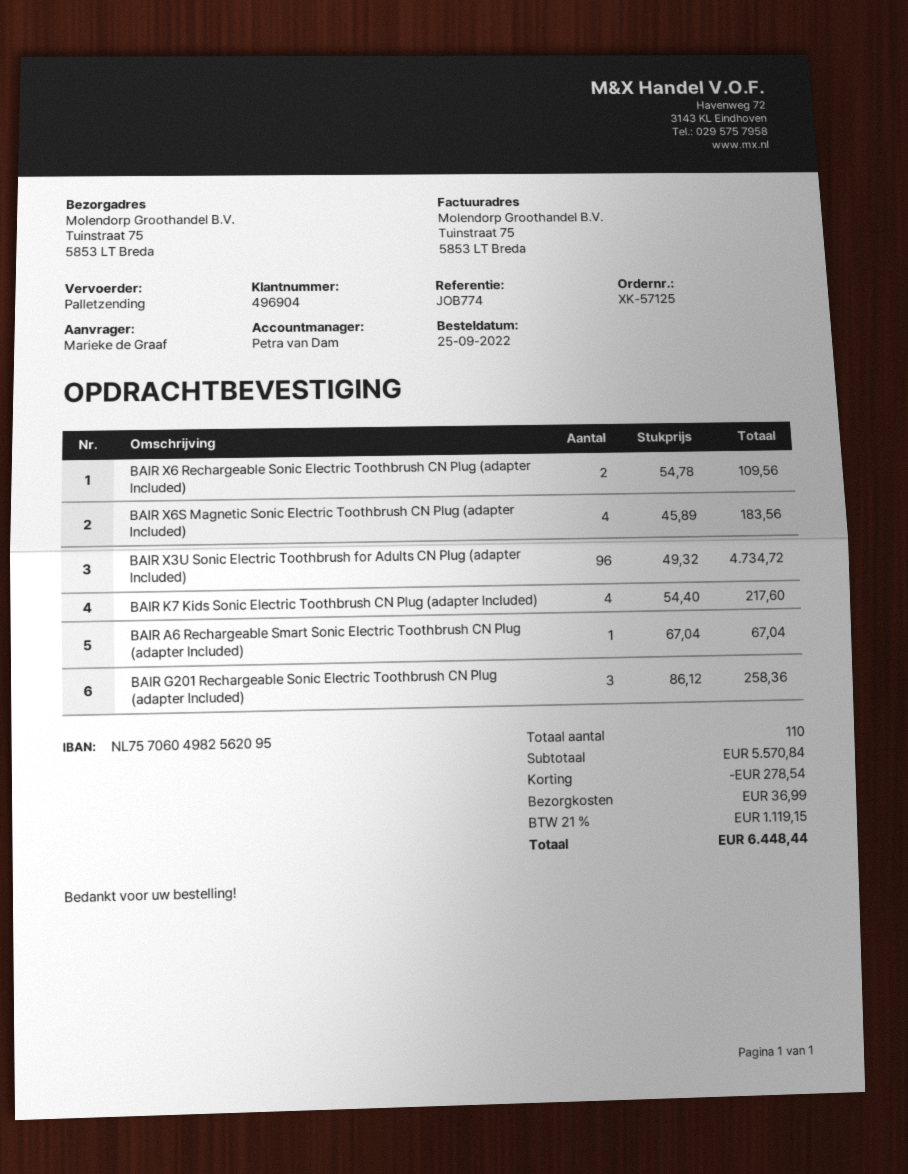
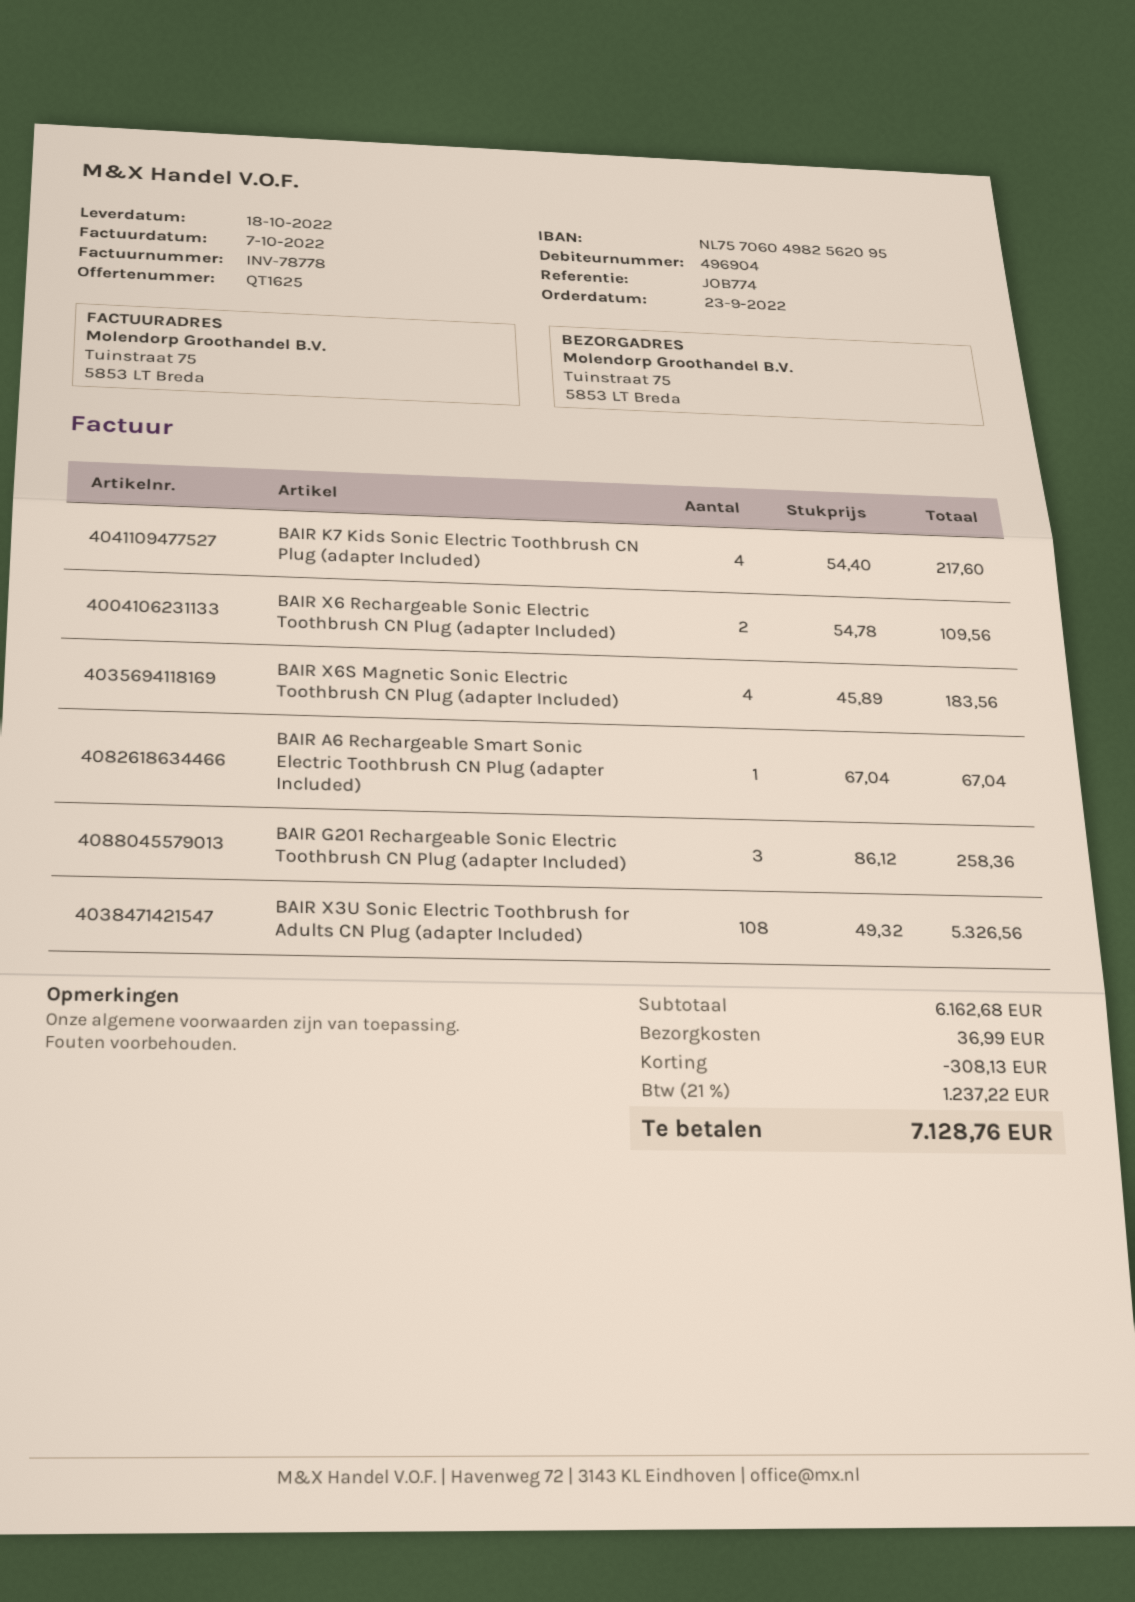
order date: 2022-09-25 -> 2022-09-23
BAIR X3U Sonic Electric Toothbrush for Adults CN Plug (adapter Included): 96 x 49.32 = 4734.72 -> 108 x 49.32 = 5326.56
subtotal: 5570.84 -> 6162.68
discount: 278.54 -> 308.13
tax: 21% = 1119.15 -> 21% = 1237.22
total: 6448.44 -> 7128.76

